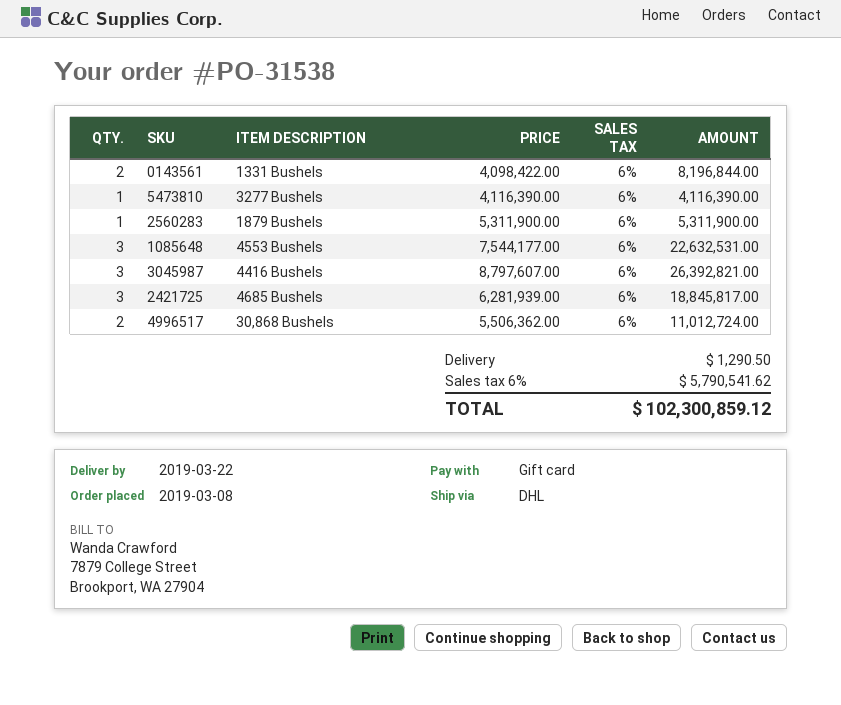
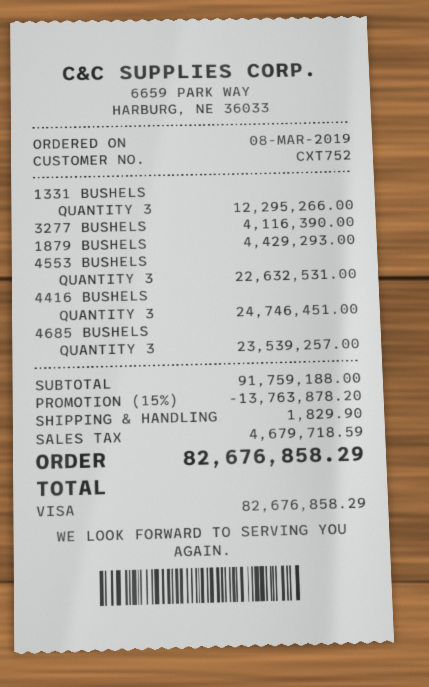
payment method: gift card -> Visa
1331 Bushels: 2 for 8196844.00 -> 3 for 12295266.00
1879 Bushels: 1 for 5311900.00 -> 1 for 4429293.00
4416 Bushels: 3 for 26392821.00 -> 3 for 24746451.00
4685 Bushels: 3 for 18845817.00 -> 3 for 23539257.00
30,868 Bushels: 2 for 11012724.00 -> none
discount: none -> 15% = 13763878.20
shipping: 1290.50 -> 1829.90
tax: 5790541.62 -> 4679718.59
total: 102300859.12 -> 82676858.29

